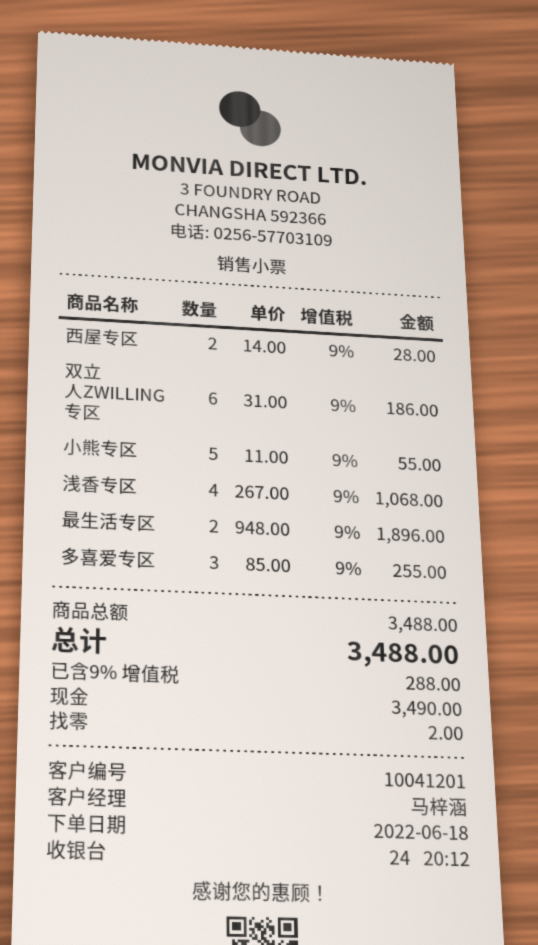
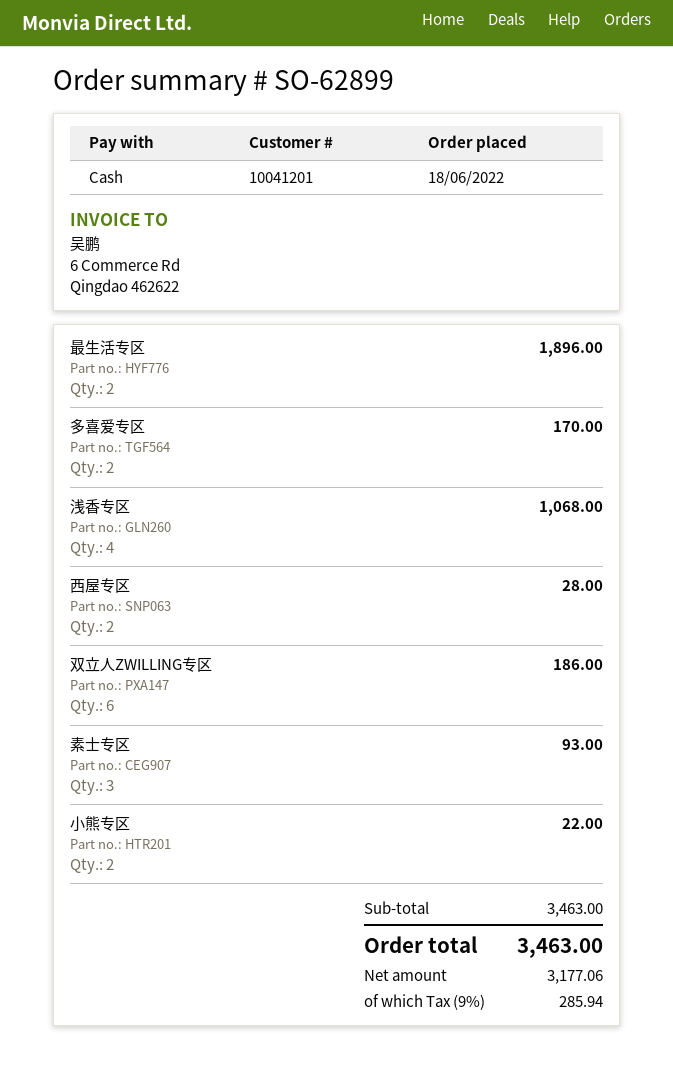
小熊专区: 5 for 55.00 -> 2 for 22.00
多喜爱专区: 3 for 255.00 -> 2 for 170.00
素士专区: none -> 3 for 93.00
subtotal: 3488.00 -> 3463.00
tax: 9% = 288.00 -> 9% = 285.94
total: 3488.00 -> 3463.00

